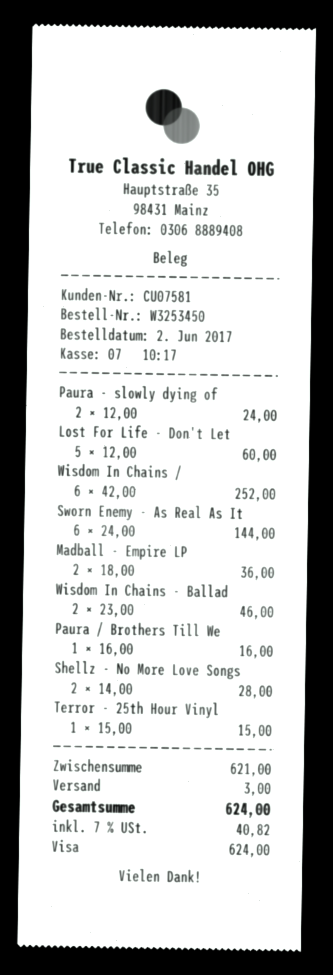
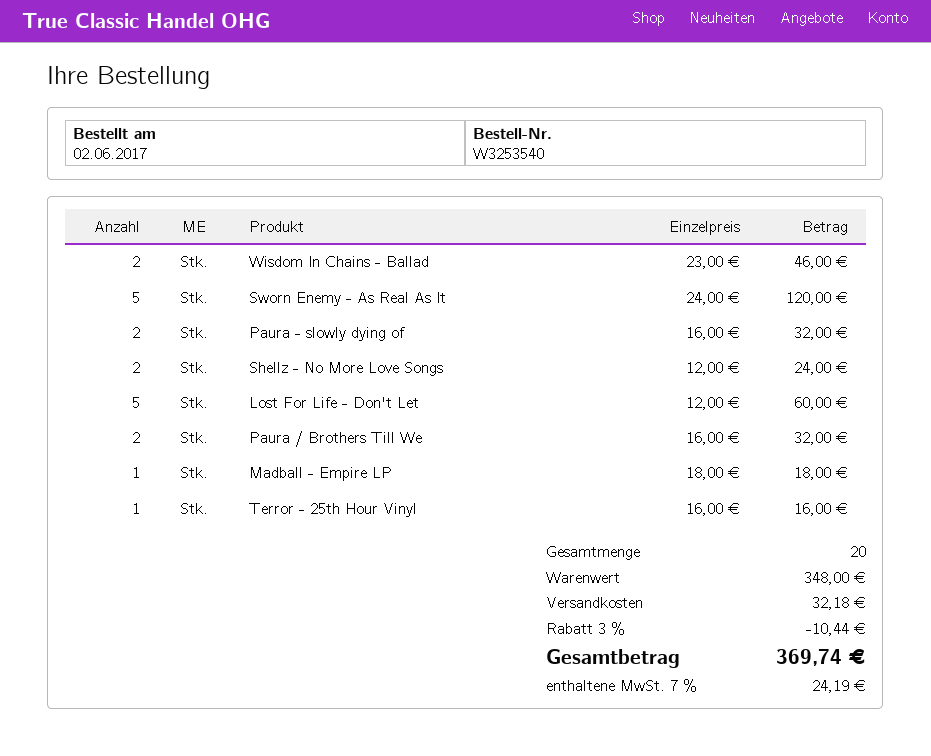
order number: W3253450 -> W3253540
Paura - slowly dying of: 2 x 12.00 = 24.00 -> 2 x 16.00 = 32.00
Wisdom In Chains /: 6 x 42.00 = 252.00 -> none
Sworn Enemy - As Real As It: 6 x 24.00 = 144.00 -> 5 x 24.00 = 120.00
Madball - Empire LP: 2 x 18.00 = 36.00 -> 1 x 18.00 = 18.00
Paura / Brothers Till We: 1 x 16.00 = 16.00 -> 2 x 16.00 = 32.00
Shellz - No More Love Songs: 2 x 14.00 = 28.00 -> 2 x 12.00 = 24.00
Terror - 25th Hour Vinyl: 1 x 15.00 = 15.00 -> 1 x 16.00 = 16.00
subtotal: 621.00 -> 348.00
discount: none -> 3% = 10.44
shipping: 3.00 -> 32.18
tax: 7% = 40.82 -> 7% = 24.19
total: 624.00 -> 369.74

